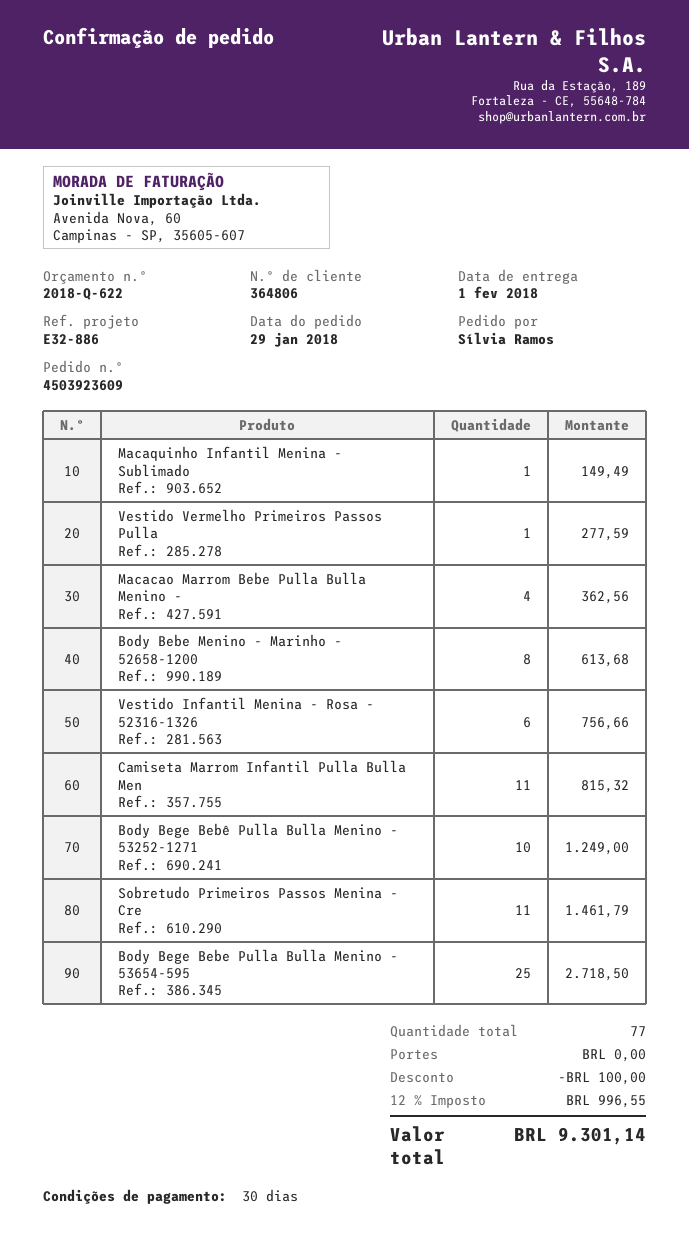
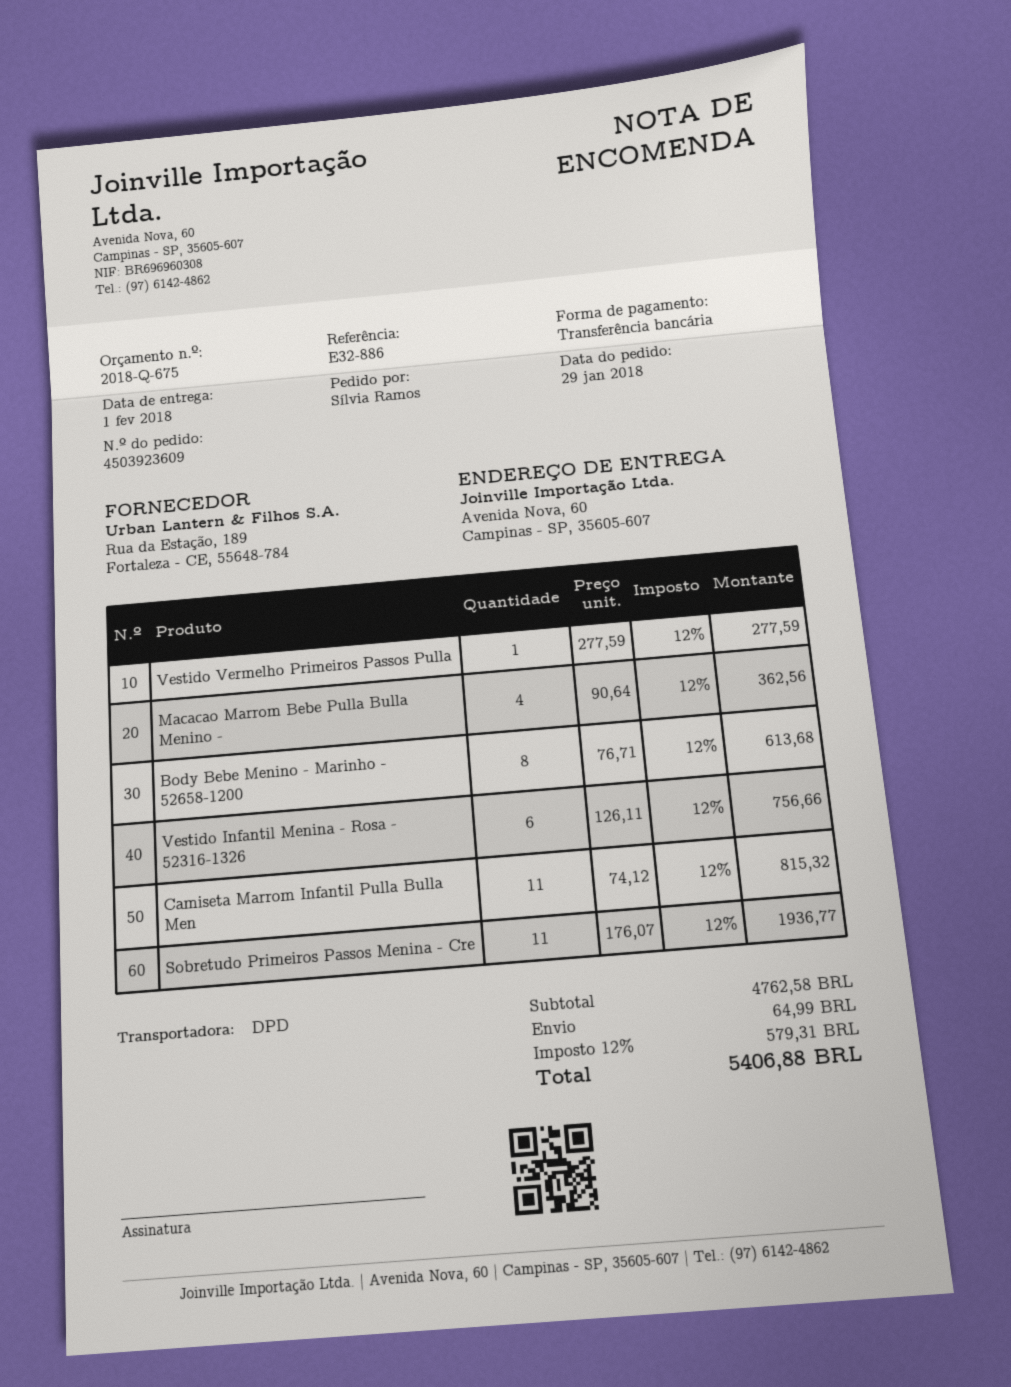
quote number: 2018-Q-622 -> 2018-Q-675
Macaquinho Infantil Menina - Sublimado: 1 for 149.49 -> none
Body Bege Bebê Pulla Bulla Menino - 53252-1271: 10 for 1249.00 -> none
Sobretudo Primeiros Passos Menina - Cre: 11 for 1461.79 -> 11 for 1936.77
Body Bege Bebe Pulla Bulla Menino - 53654-595: 25 for 2718.50 -> none
discount: 100.00 -> none
shipping: 0.00 -> 64.99
tax: 12% = 996.55 -> 12% = 579.31
total: 9301.14 -> 5406.88

